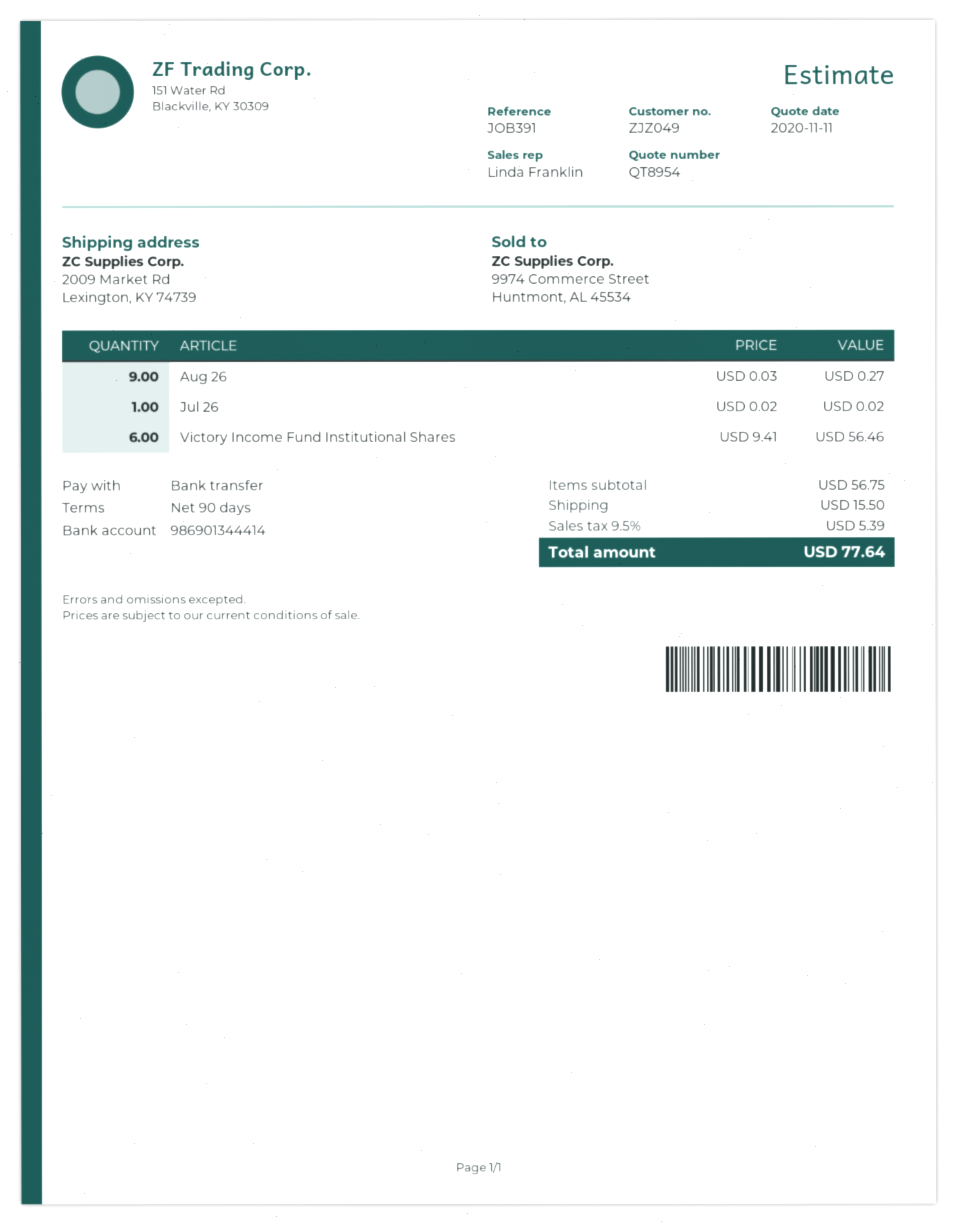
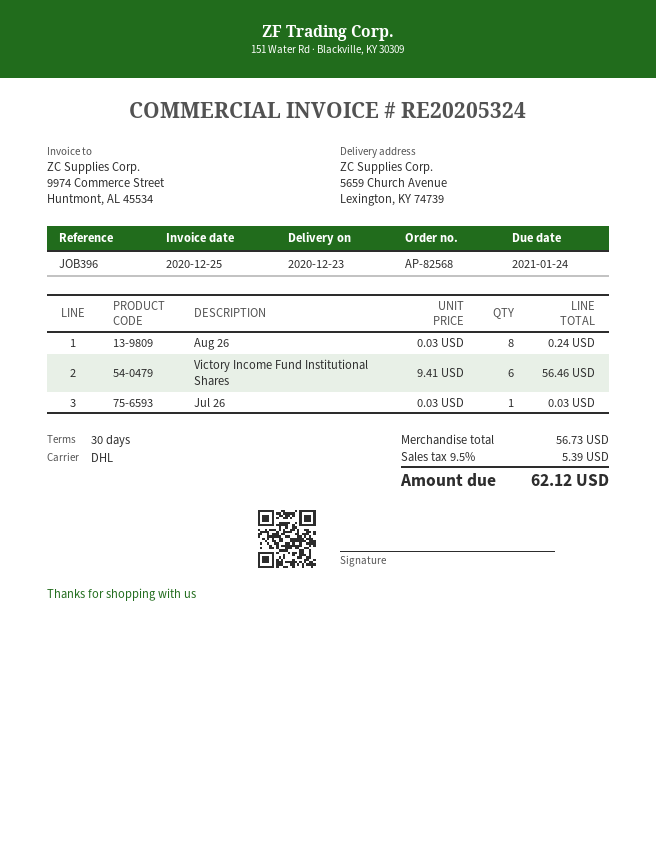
payment terms: 90 days -> 30 days
reference: JOB391 -> JOB396
ship to: 2009 Market Rd, Lexington, KY 74739 -> 5659 Church Avenue, Lexington, KY 74739
Aug 26: 9 x 0.03 = 0.27 -> 8 x 0.03 = 0.24
Jul 26: 1 x 0.02 = 0.02 -> 1 x 0.03 = 0.03
subtotal: 56.75 -> 56.73
shipping: 15.50 -> none
total: 77.64 -> 62.12

